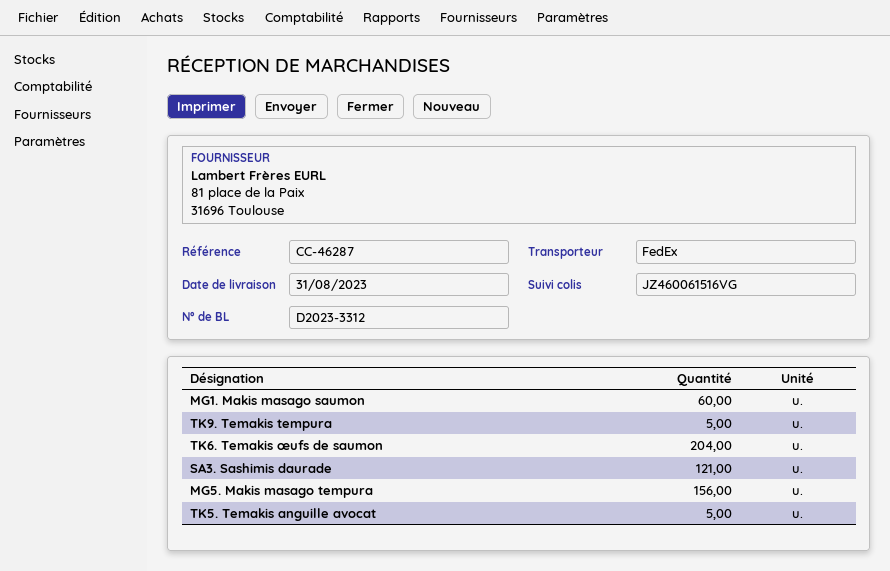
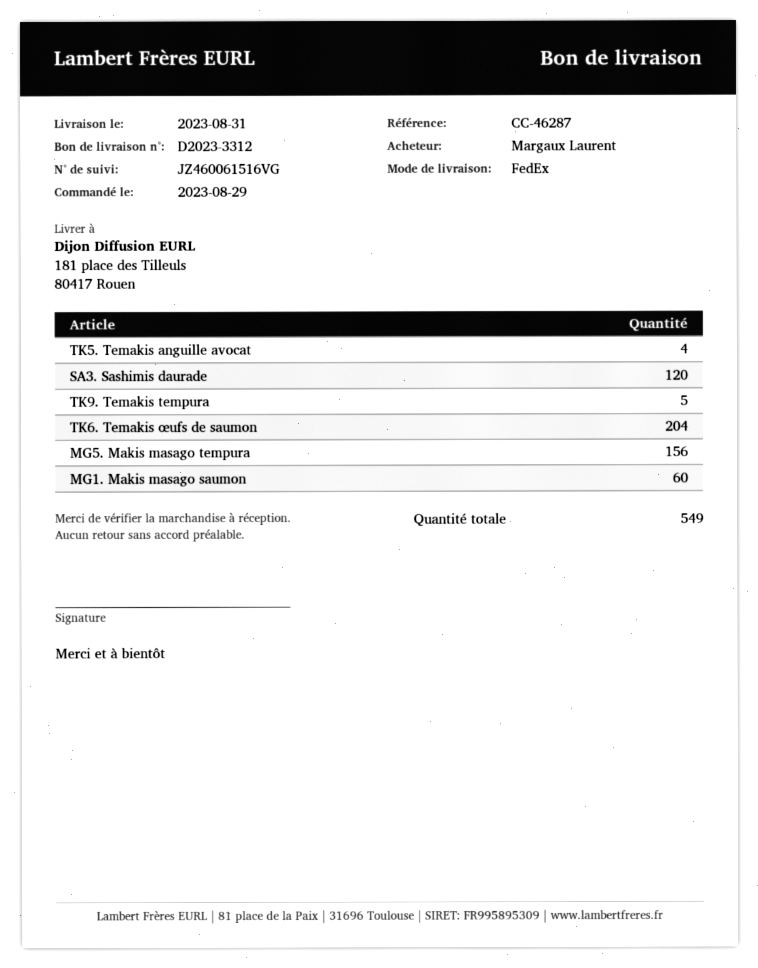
SA3. Sashimis daurade: 121 -> 120
TK5. Temakis anguille avocat: 5 -> 4

